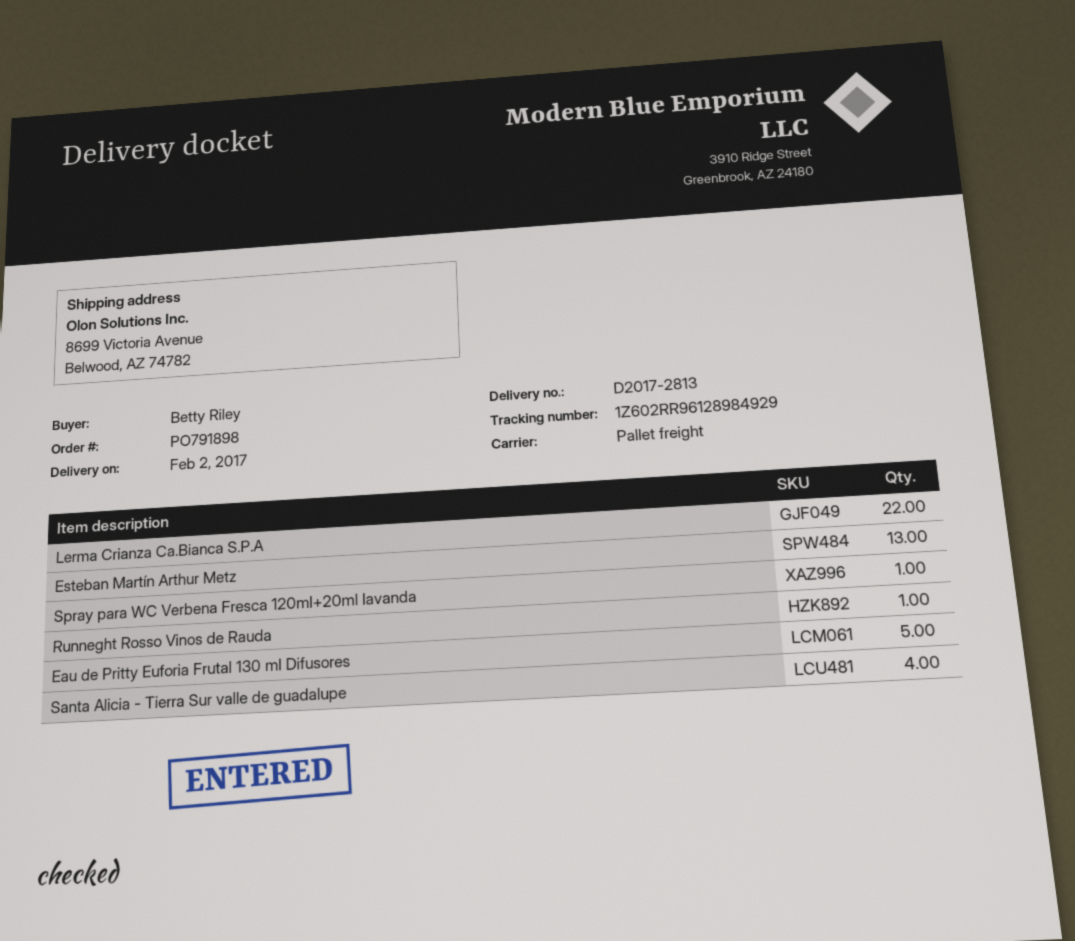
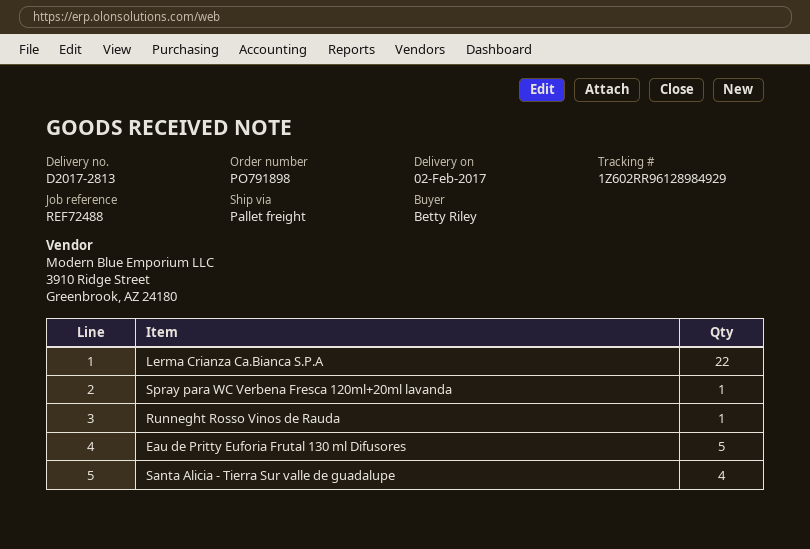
Esteban Martín Arthur Metz: 13 -> none

